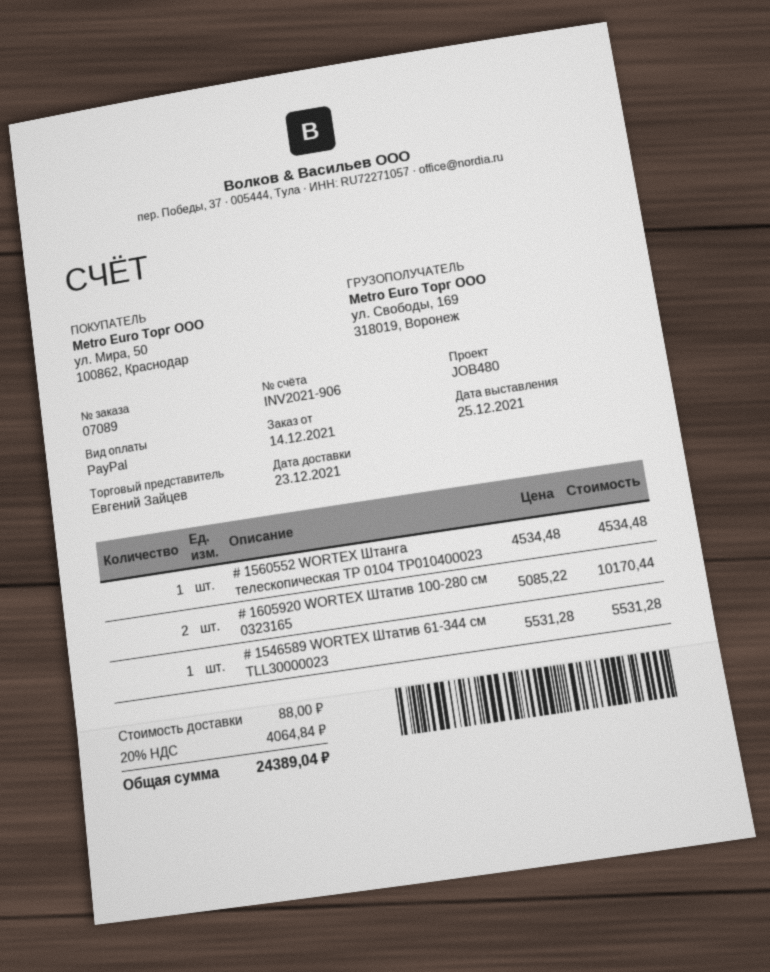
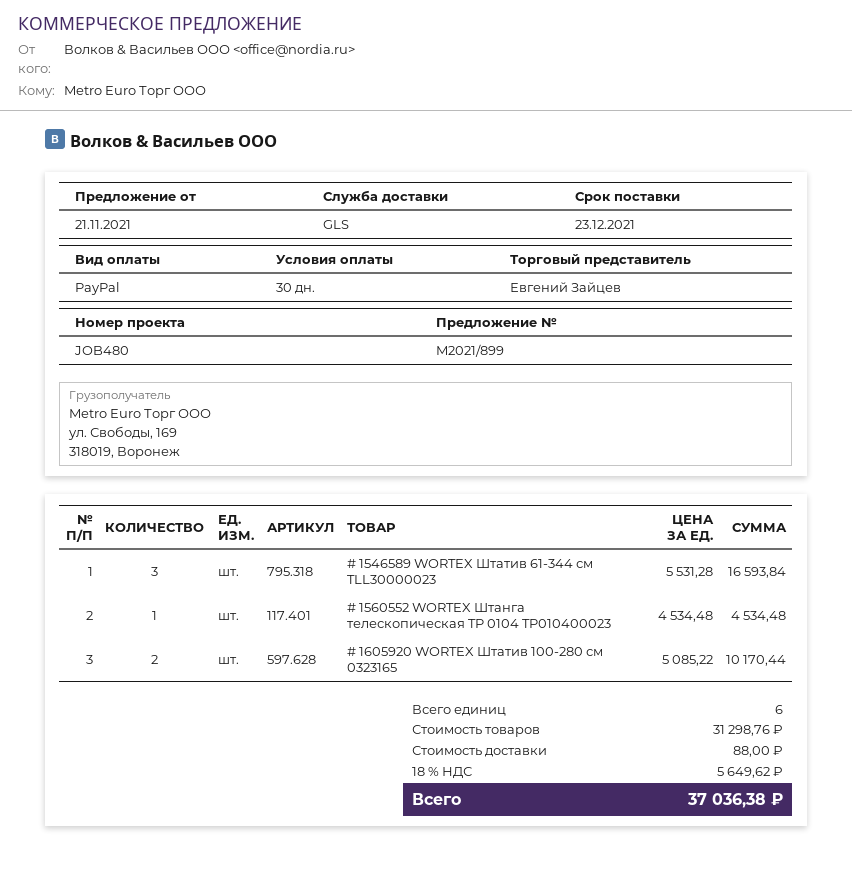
# 1546589 WORTEX Штатив 61-344 см TLL30000023: 1 x 5531.28 = 5531.28 -> 3 x 5531.28 = 16593.84
tax: 20% = 4064.84 -> 18% = 5649.62
total: 24389.04 -> 37036.38

